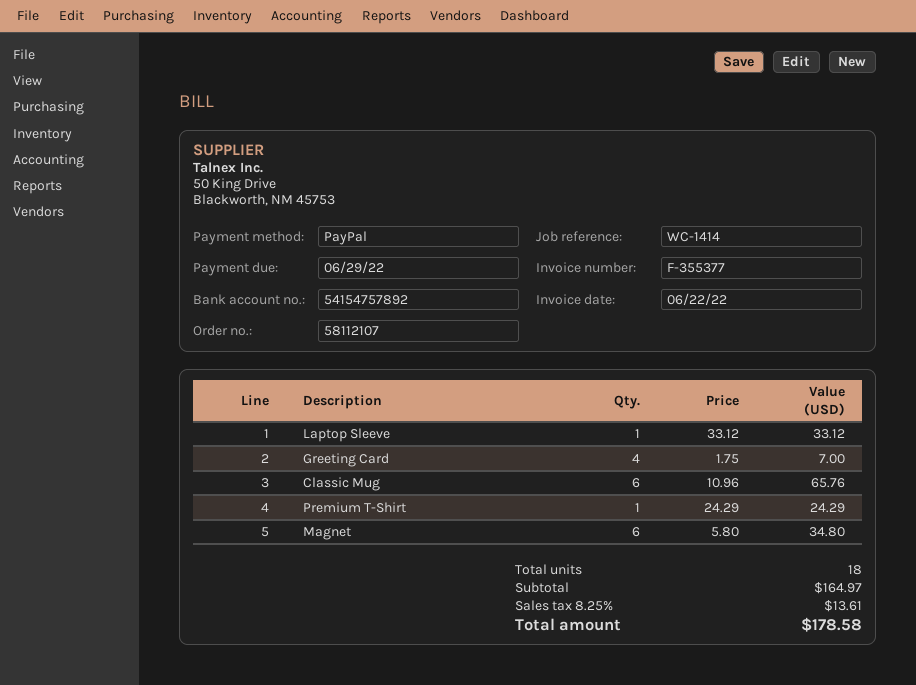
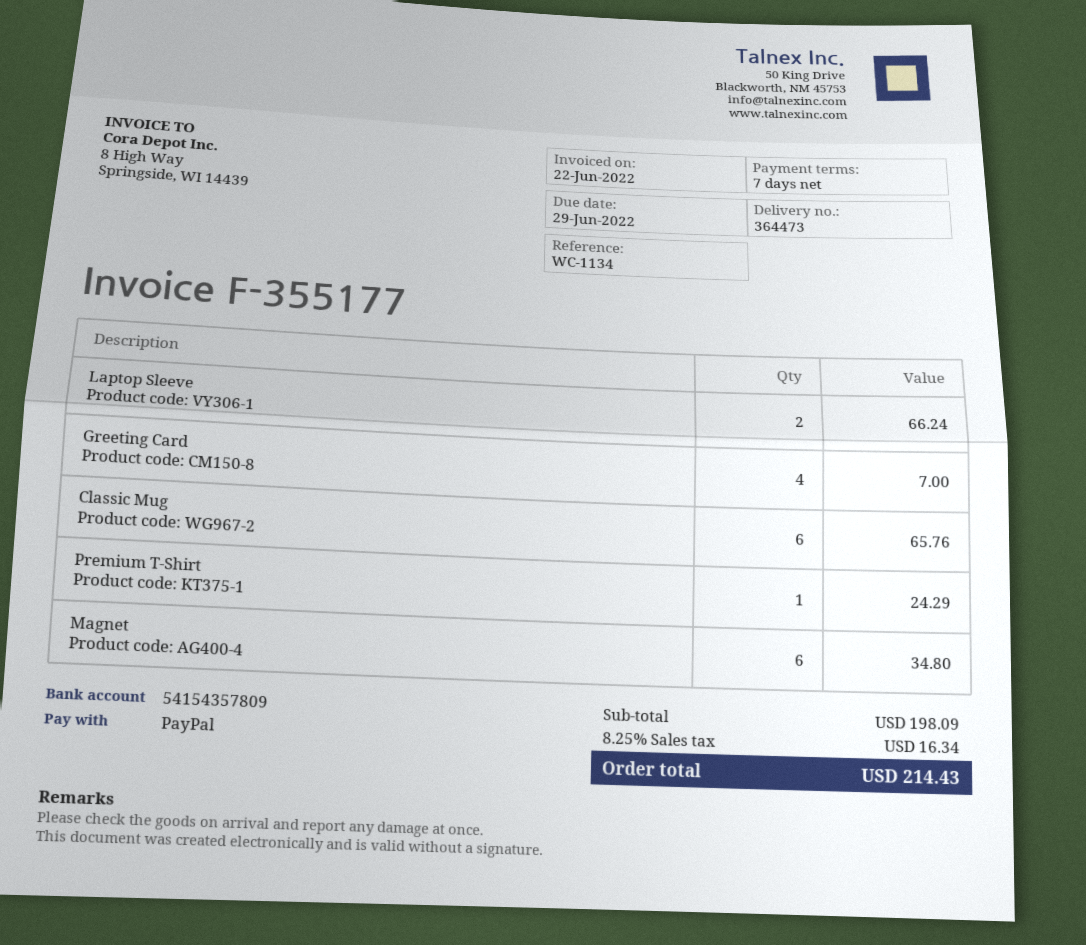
invoice number: F-355377 -> F-355177
reference: WC-1414 -> WC-1134
bank account: 54154757892 -> 54154357809
Laptop Sleeve: 1 for 33.12 -> 2 for 66.24
subtotal: 164.97 -> 198.09
tax: 8.25% = 13.61 -> 8.25% = 16.34
total: 178.58 -> 214.43

